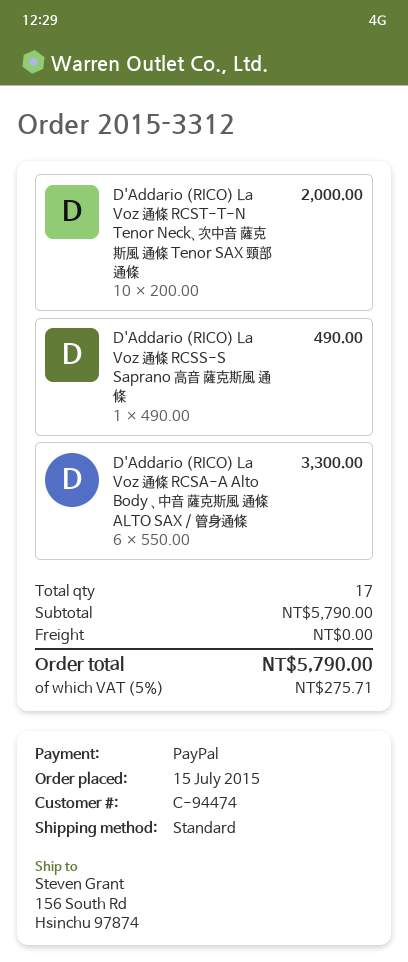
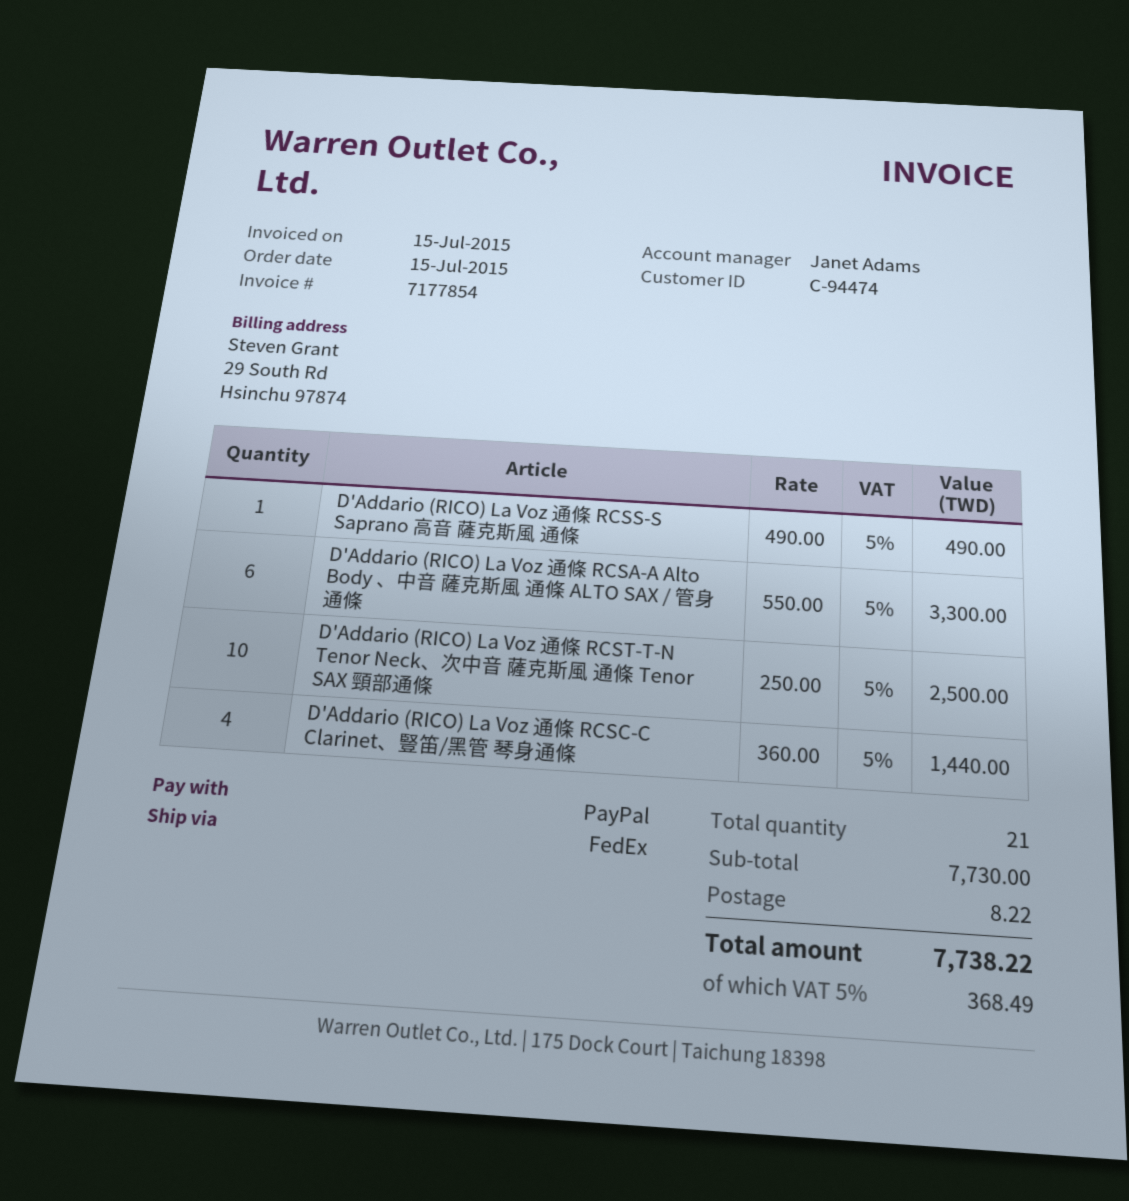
shipping method: standard -> FedEx
D'Addario (RICO) La Voz 通條 RCST-T-N Tenor Neck、次中音 薩克斯風 通條 Tenor SAX 頸部通條: 10 x 200.00 = 2000.00 -> 10 x 250.00 = 2500.00
D'Addario (RICO) La Voz 通條 RCSC-C Clarinet、豎笛/黑管 琴身通條: none -> 4 x 360.00 = 1440.00
total quantity: 17 -> 21
subtotal: 5790.00 -> 7730.00
shipping: 0.00 -> 8.22
tax: 5% = 275.71 -> 5% = 368.49
total: 5790.00 -> 7738.22

